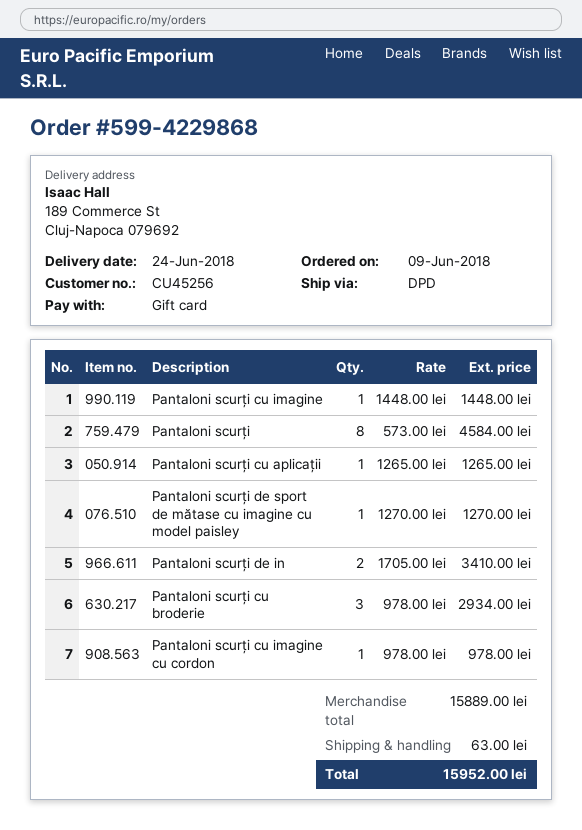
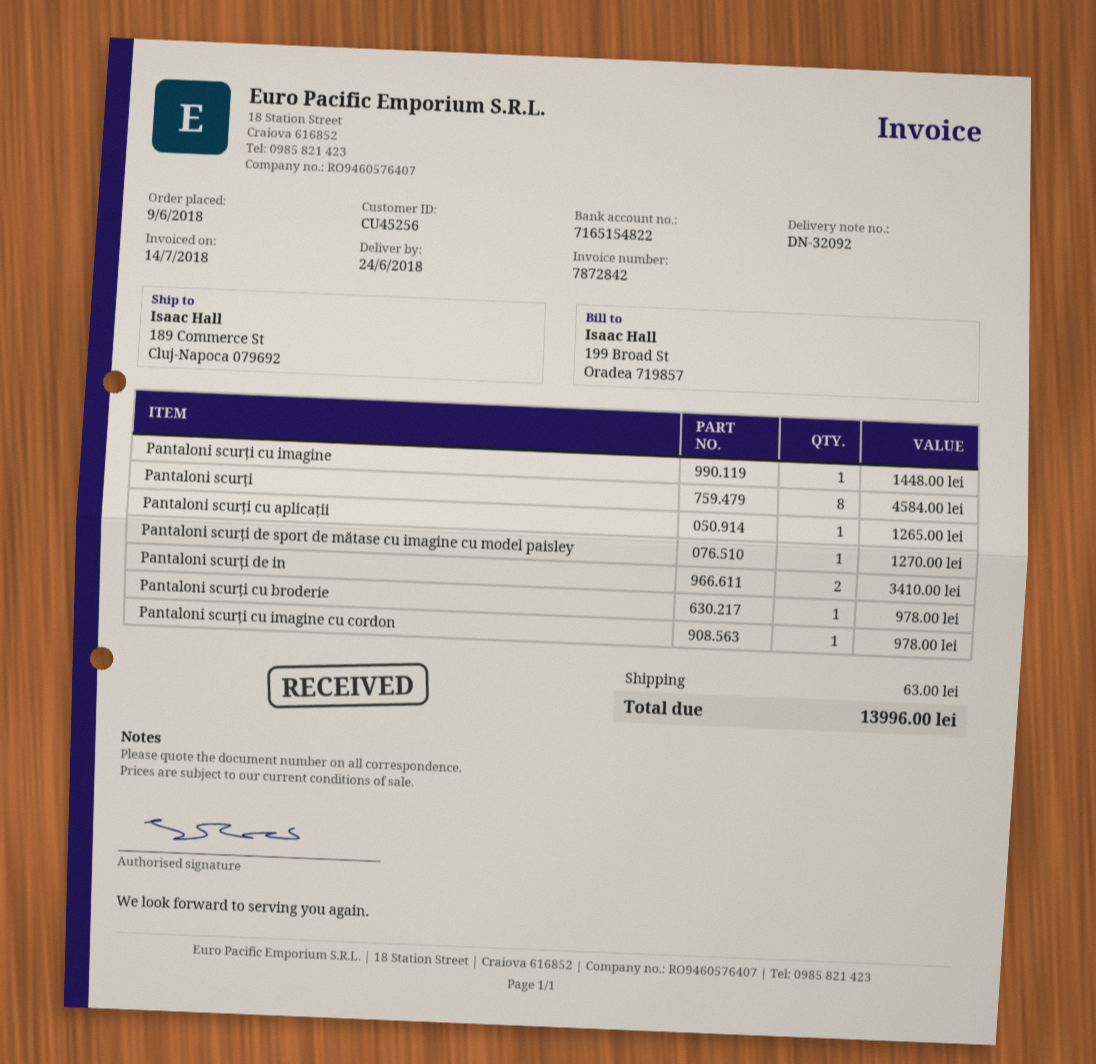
Pantaloni scurți cu broderie: 3 for 2934.00 -> 1 for 978.00
total: 15952.00 -> 13996.00

